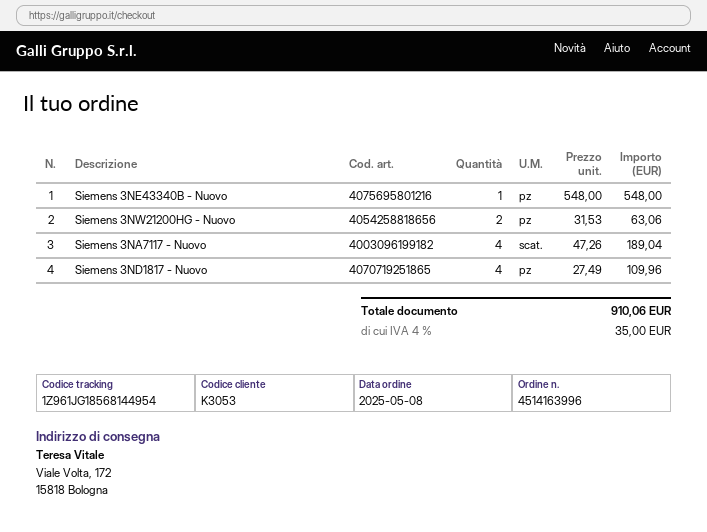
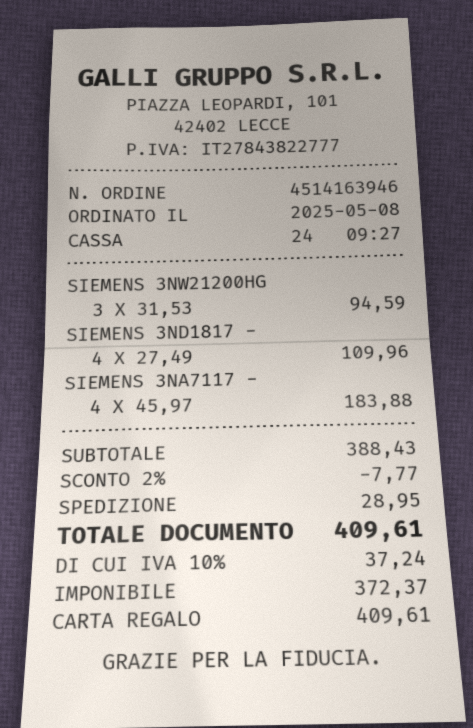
order number: 4514163996 -> 4514163946
Siemens 3NE43340B - Nuovo: 1 x 548.00 = 548.00 -> none
Siemens 3NW21200HG - Nuovo: 2 x 31.53 = 63.06 -> 3 x 31.53 = 94.59
Siemens 3NA7117 - Nuovo: 4 x 47.26 = 189.04 -> 4 x 45.97 = 183.88
discount: none -> 2% = 7.77
shipping: none -> 28.95
tax: 4% = 35.00 -> 10% = 37.24
total: 910.06 -> 409.61

